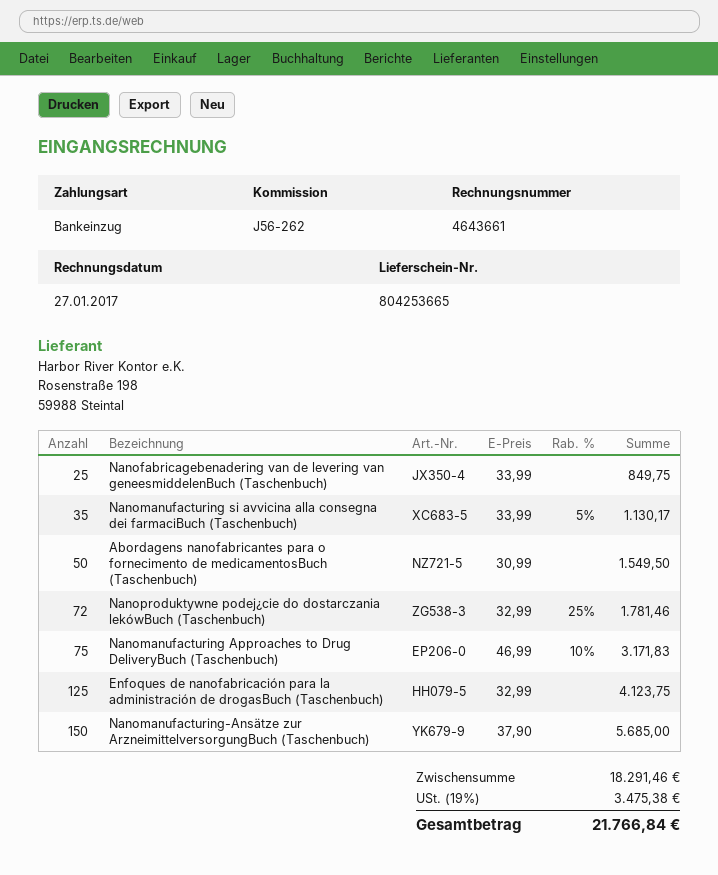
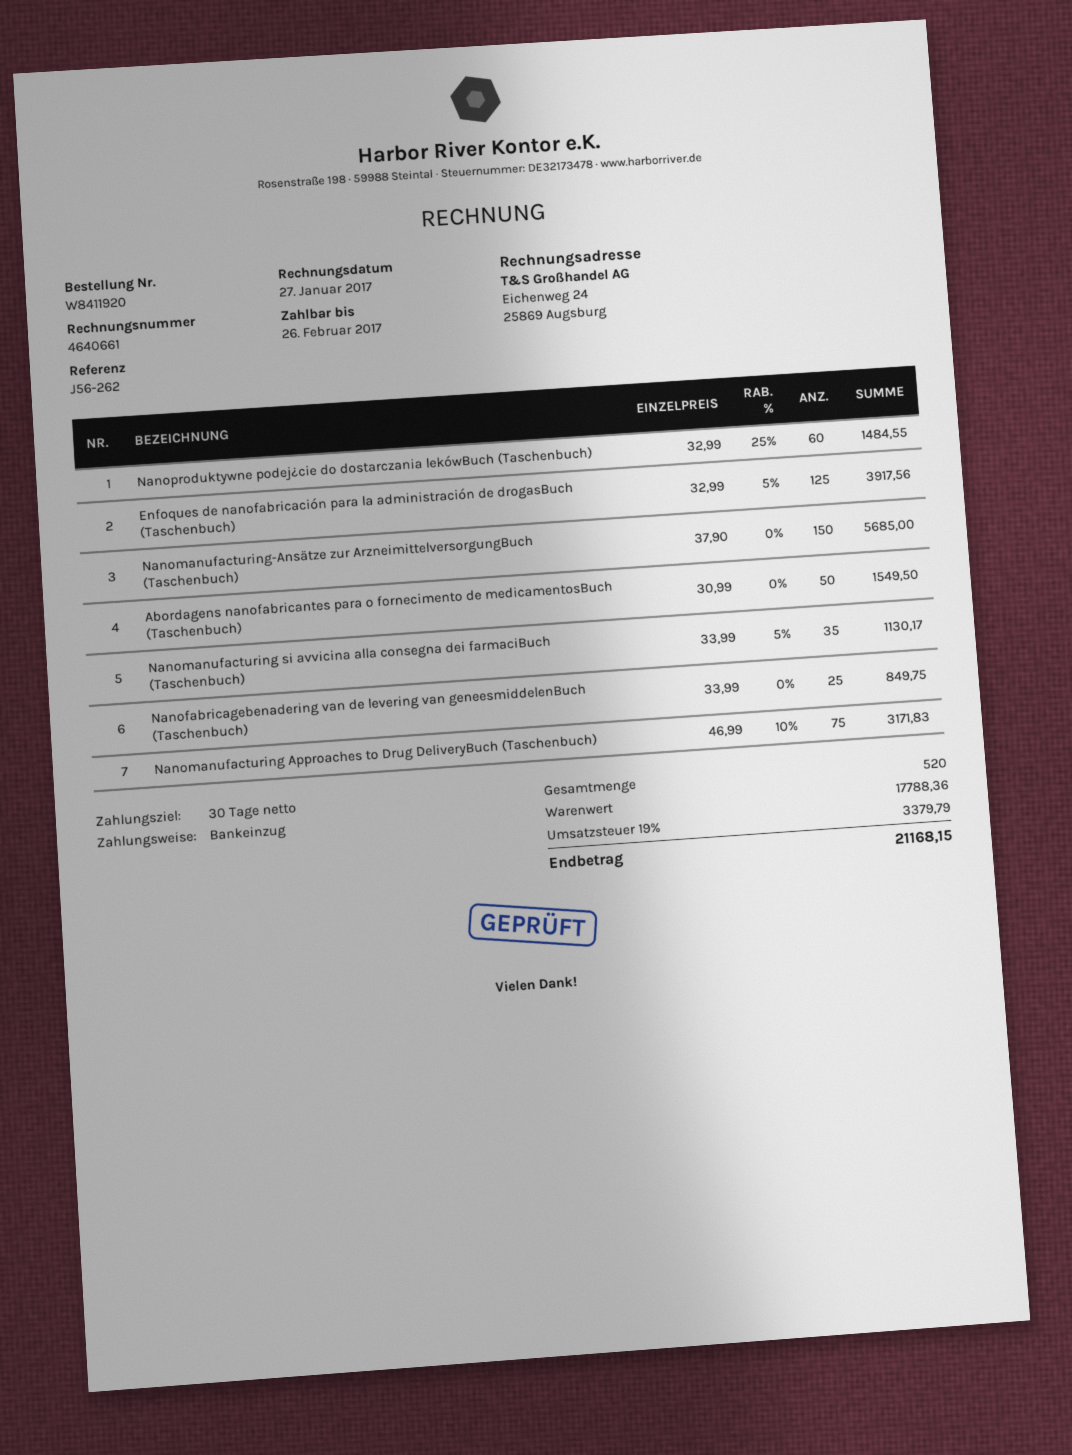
invoice number: 4643661 -> 4640661
Nanoproduktywne podej¿cie do dostarczania lekówBuch (Taschenbuch): 72 x 32.99 - 25% = 1781.46 -> 60 x 32.99 - 25% = 1484.55
Enfoques de nanofabricación para la administración de drogasBuch (Taschenbuch): 125 x 32.99 = 4123.75 -> 125 x 32.99 - 5% = 3917.56
subtotal: 18291.46 -> 17788.36
tax: 19% = 3475.38 -> 19% = 3379.79
total: 21766.84 -> 21168.15

